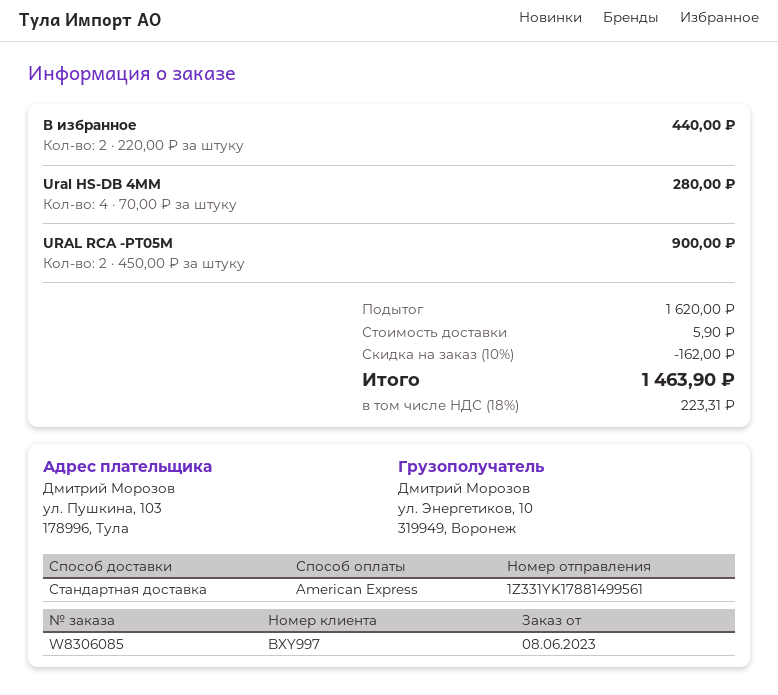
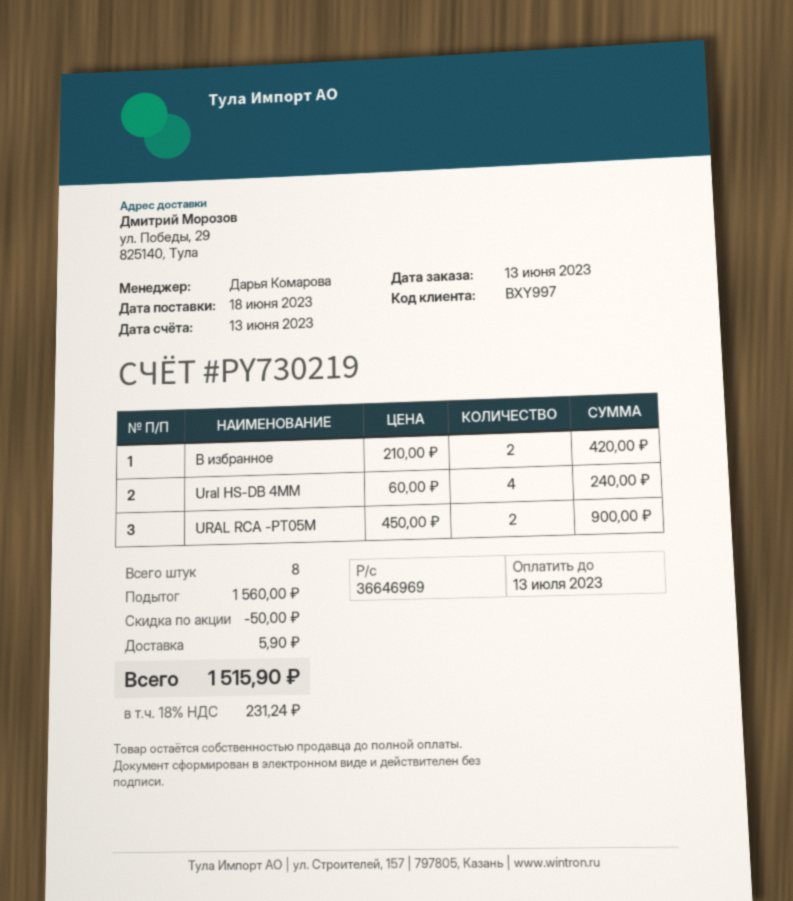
order date: 2023-06-08 -> 2023-06-13
ship to: ул. Энергетиков, 10, 319949, Воронеж -> ул. Победы, 29, 825140, Тула
В избранное: 2 x 220.00 = 440.00 -> 2 x 210.00 = 420.00
Ural HS-DB 4MM: 4 x 70.00 = 280.00 -> 4 x 60.00 = 240.00
subtotal: 1620.00 -> 1560.00
discount: 162.00 -> 50.00
tax: 18% = 223.31 -> 18% = 231.24
total: 1463.90 -> 1515.90

